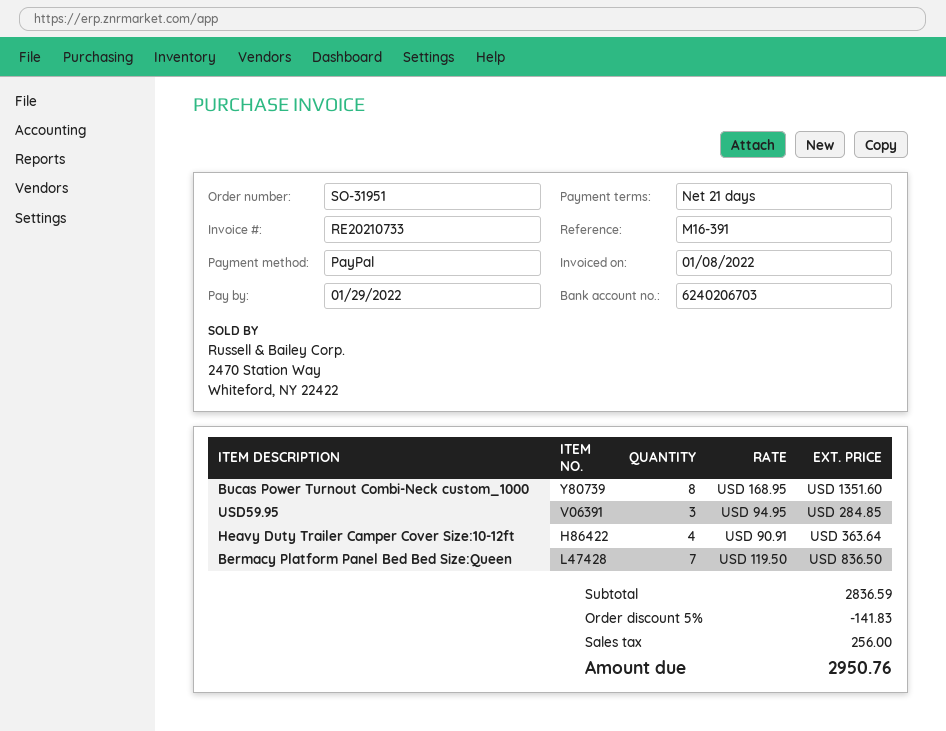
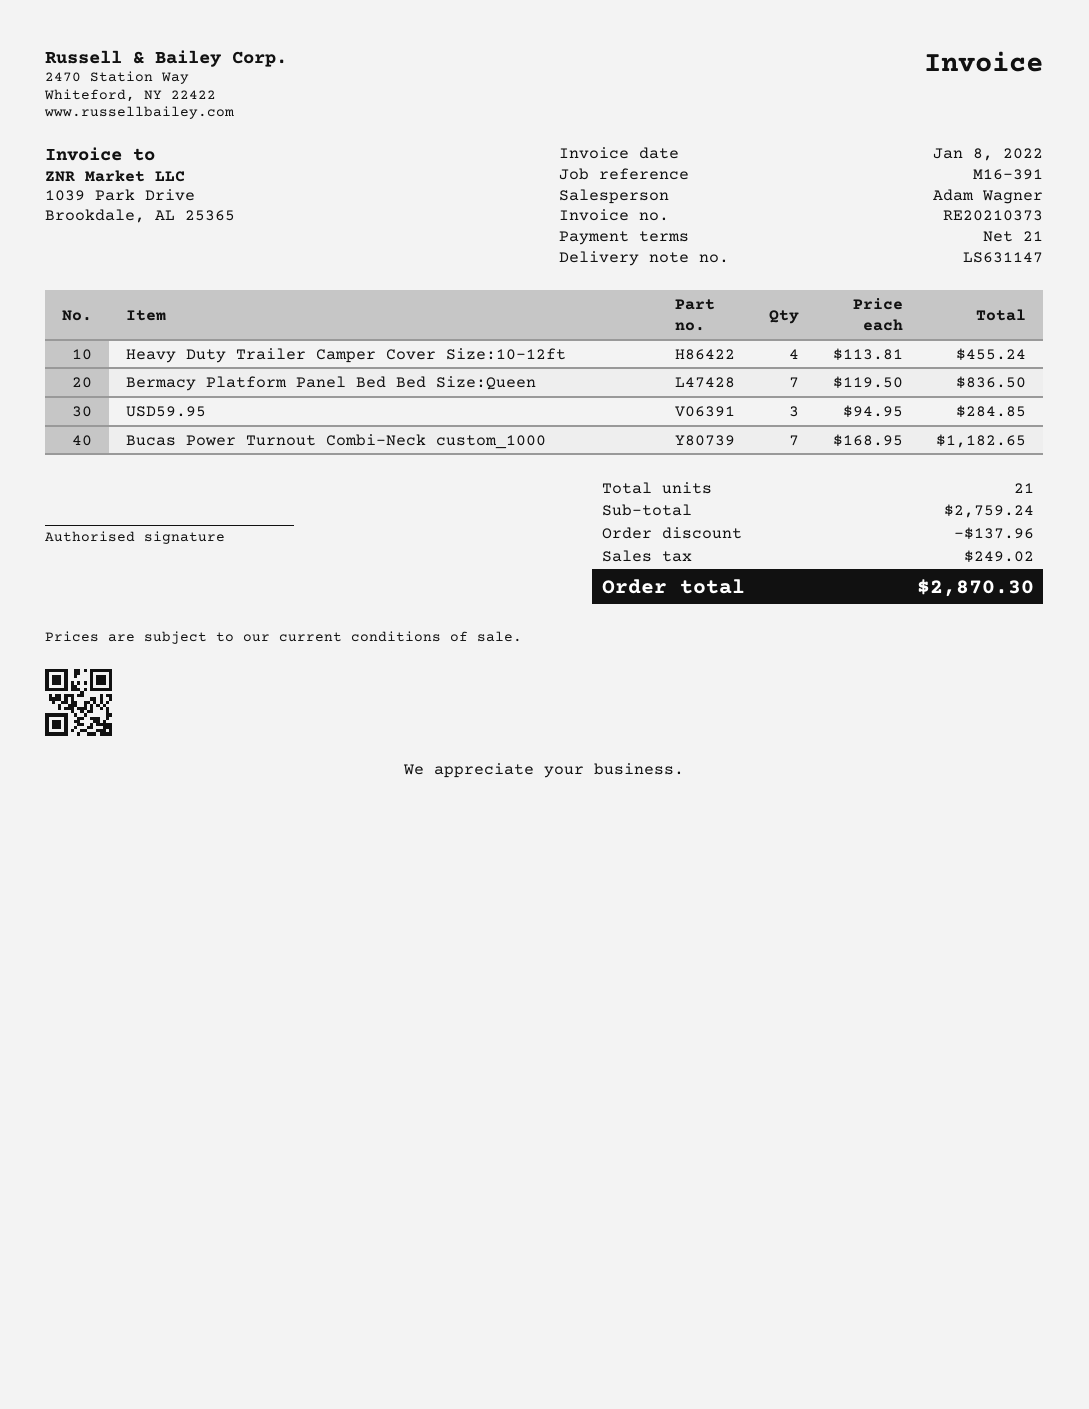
invoice number: RE20210733 -> RE20210373
Bucas Power Turnout Combi-Neck custom_1000: 8 x 168.95 = 1351.60 -> 7 x 168.95 = 1182.65
Heavy Duty Trailer Camper Cover Size:10-12ft: 4 x 90.91 = 363.64 -> 4 x 113.81 = 455.24
subtotal: 2836.59 -> 2759.24
discount: 141.83 -> 137.96
tax: 256.00 -> 249.02
total: 2950.76 -> 2870.30

